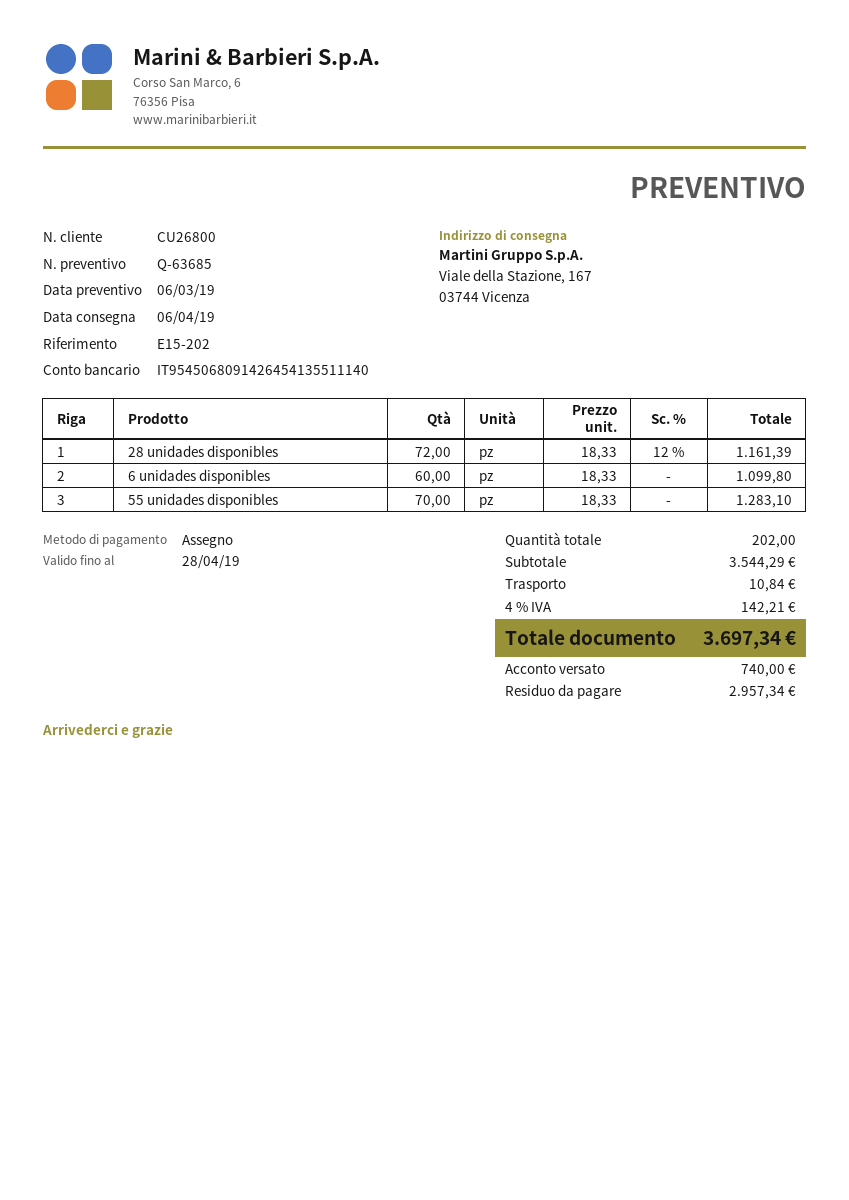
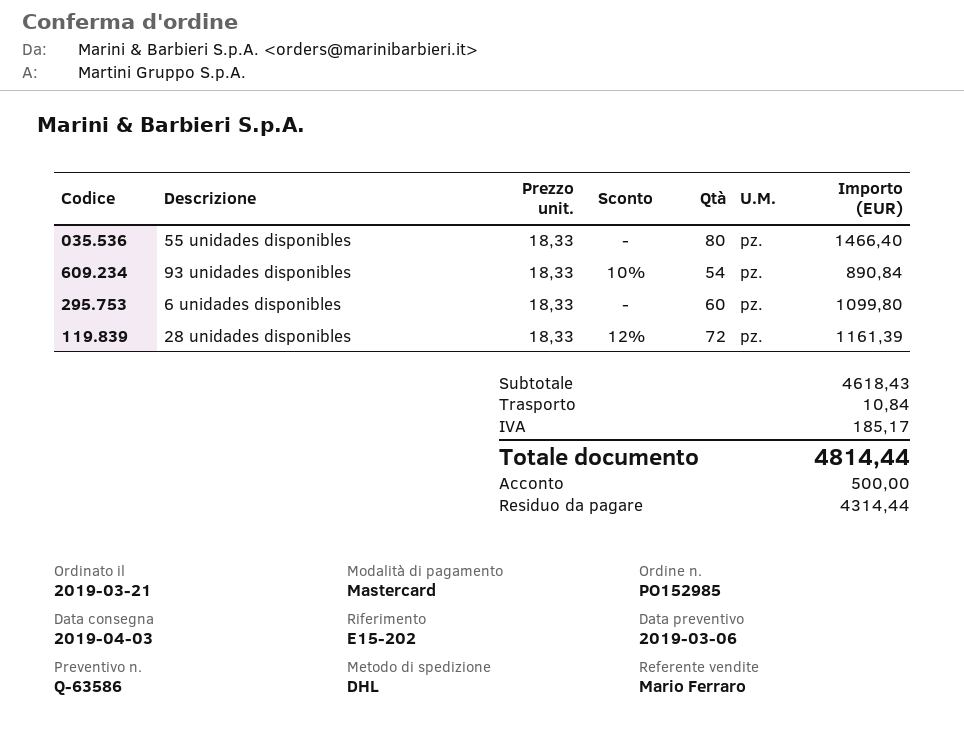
quote number: Q-63685 -> Q-63586
delivery date: 2019-04-06 -> 2019-04-03
payment method: cheque -> Mastercard
55 unidades disponibles: 70 x 18.33 = 1283.10 -> 80 x 18.33 = 1466.40
93 unidades disponibles: none -> 54 x 18.33 - 10% = 890.84
subtotal: 3544.29 -> 4618.43
tax: 142.21 -> 185.17
total: 3697.34 -> 4814.44
deposit: 740.00 -> 500.00
balance: 2957.34 -> 4314.44

